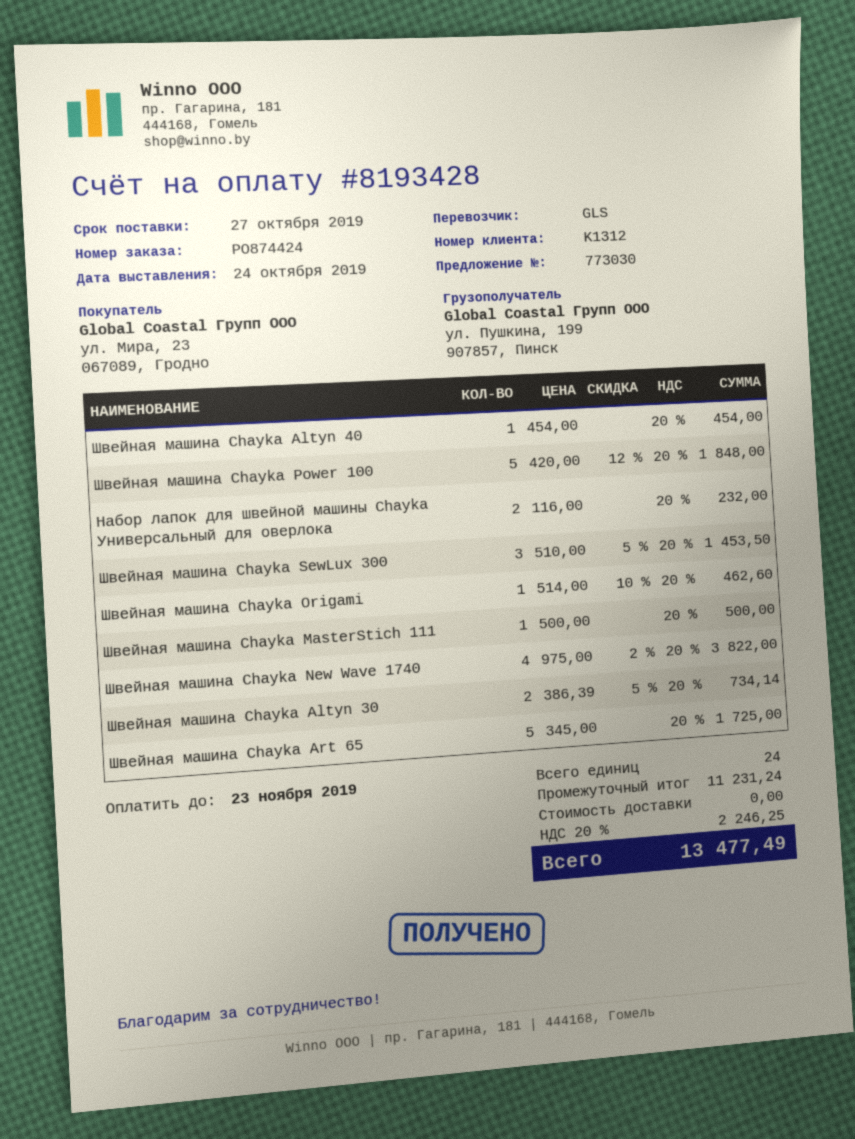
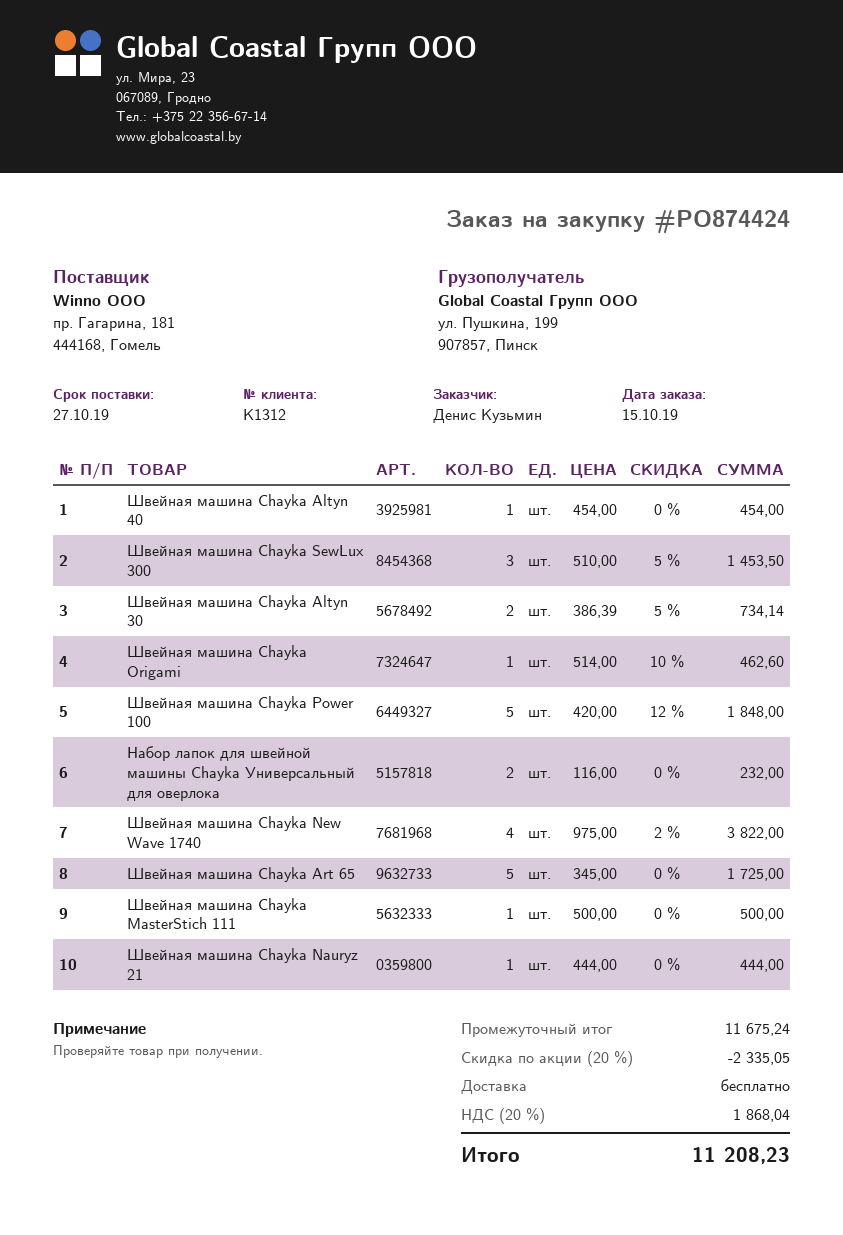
Швейная машина Chayka Nauryz 21: none -> 1 x 444.00 = 444.00
subtotal: 11231.24 -> 11675.24
discount: none -> 20% = 2335.05
tax: 20% = 2246.25 -> 20% = 1868.04
total: 13477.49 -> 11208.23

